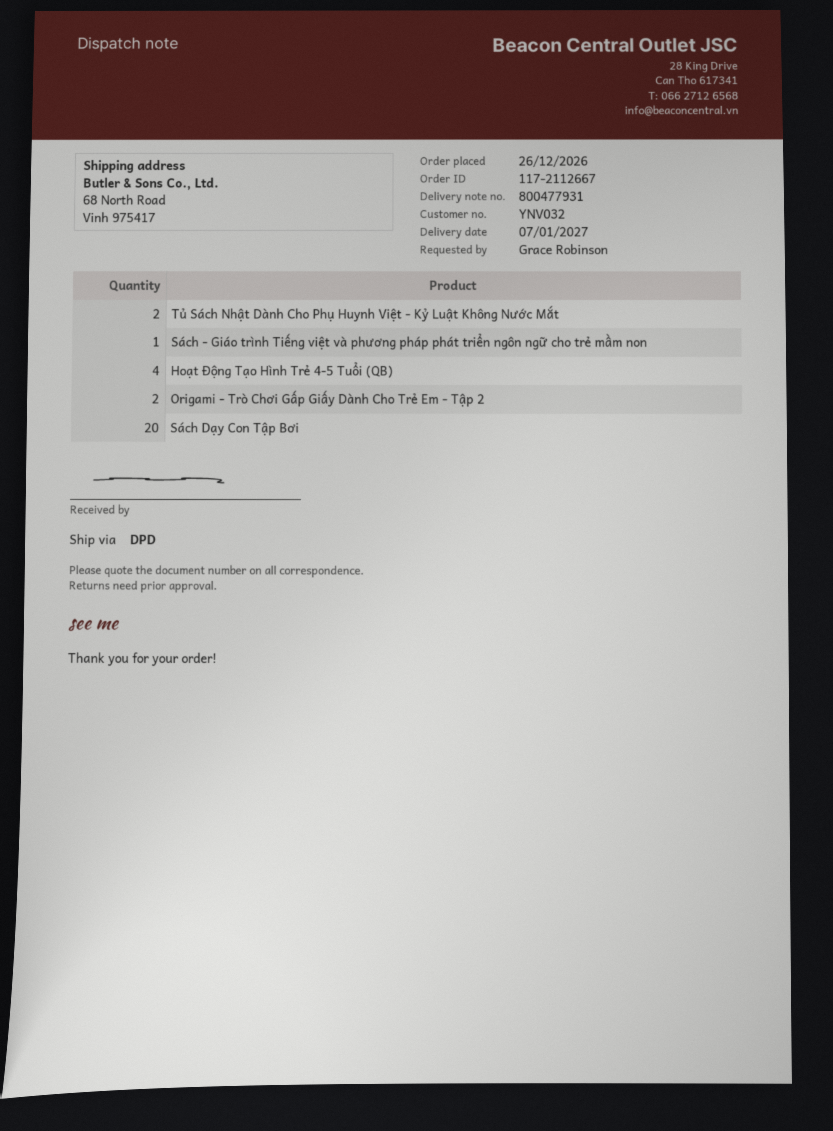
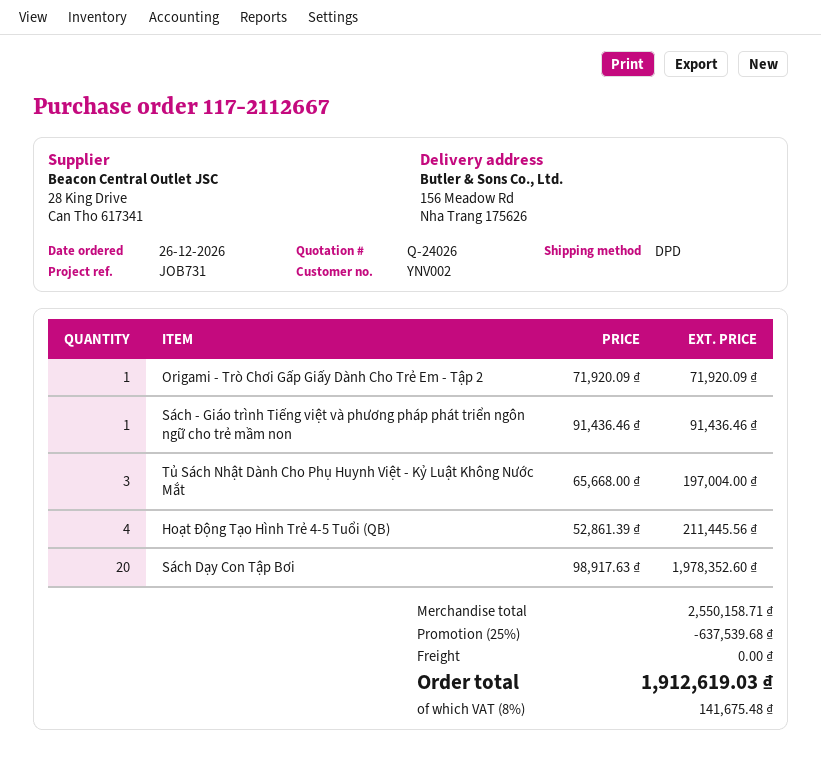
customer number: YNV032 -> YNV002
ship to: 68 North Road, Vinh 975417 -> 156 Meadow Rd, Nha Trang 175626
Tủ Sách Nhật Dành Cho Phụ Huynh Việt - Kỷ Luật Không Nước Mắt: 2 -> 3
Origami - Trò Chơi Gấp Giấy Dành Cho Trẻ Em - Tập 2: 2 -> 1

